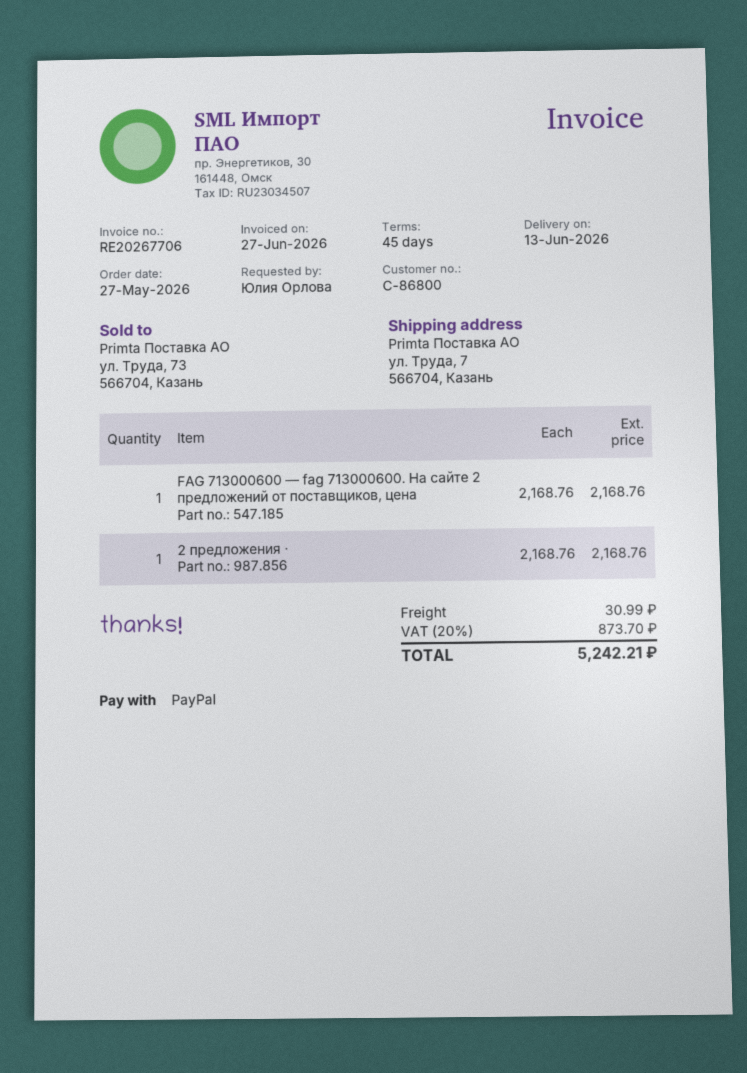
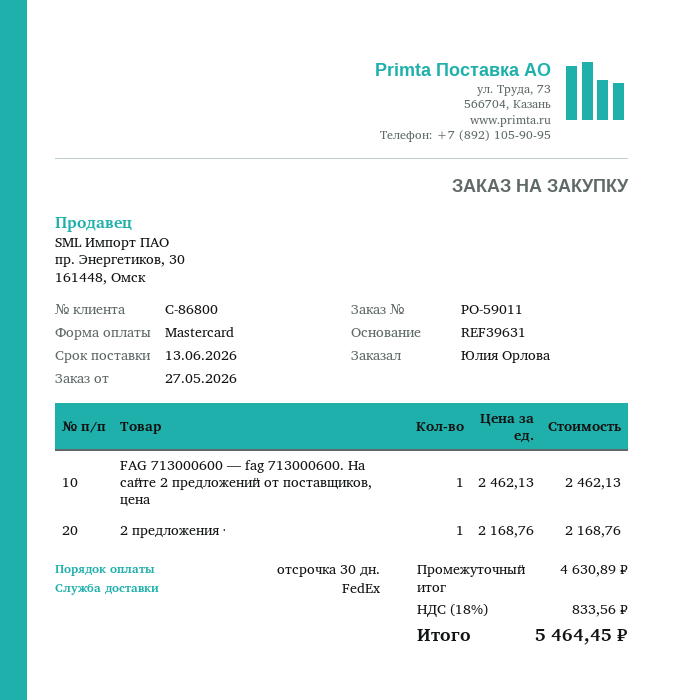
payment terms: 45 days -> 30 days
payment method: PayPal -> Mastercard
FAG 713000600 — fag 713000600. На сайте 2 предложений от поставщиков, цена: 1 x 2168.76 = 2168.76 -> 1 x 2462.13 = 2462.13
shipping: 30.99 -> none
tax: 20% = 873.70 -> 18% = 833.56
total: 5242.21 -> 5464.45

